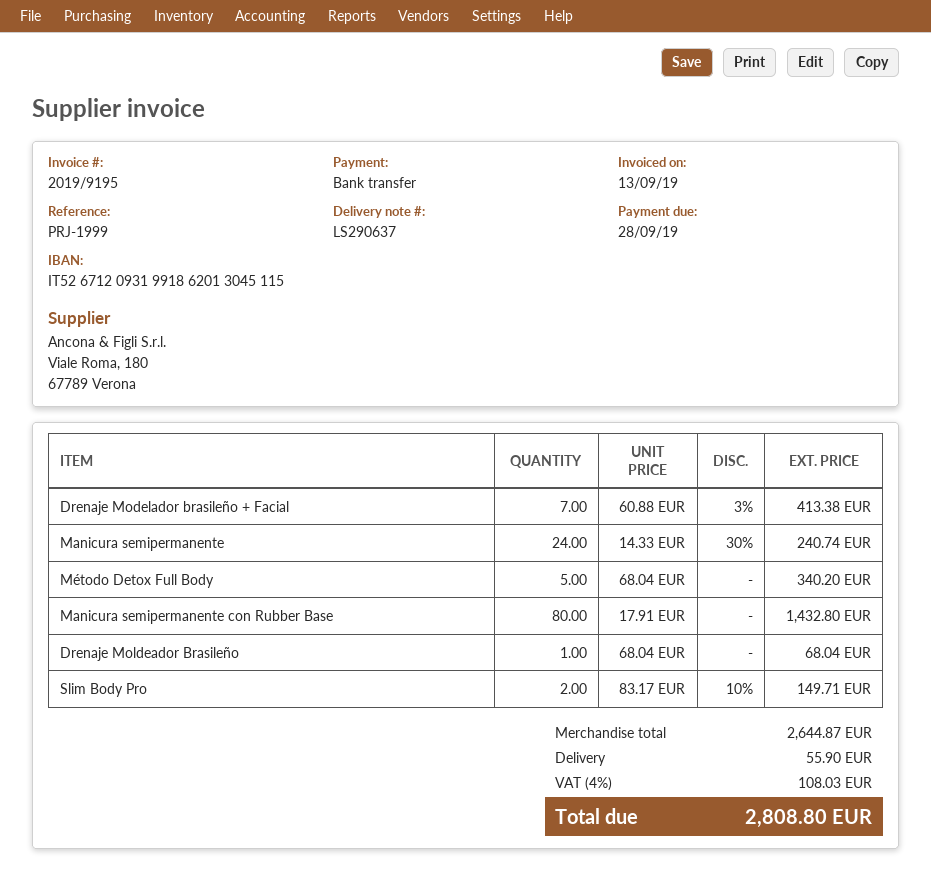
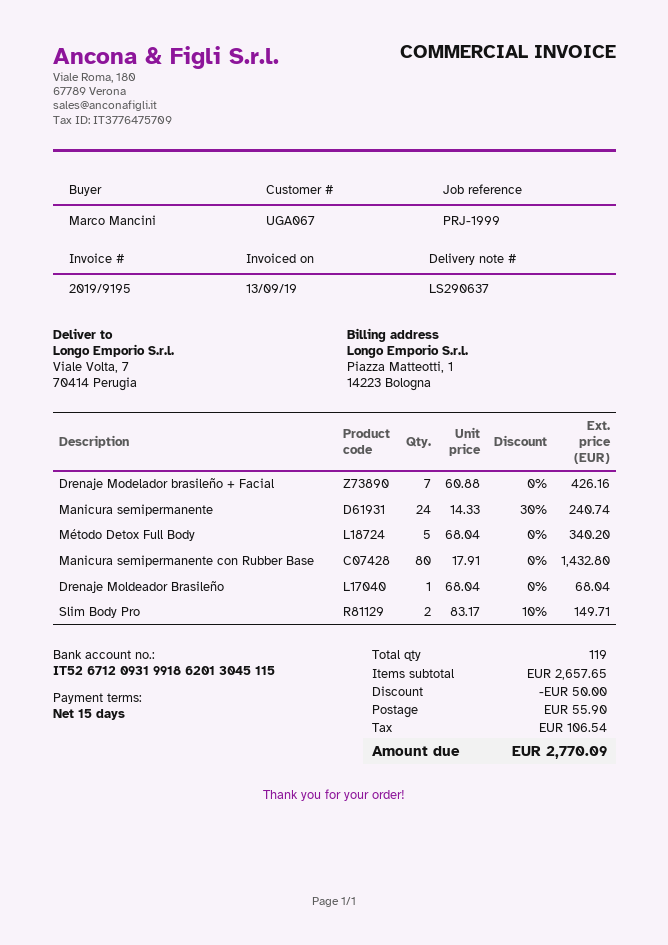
Drenaje Modelador brasileño + Facial: 7 x 60.88 - 3% = 413.38 -> 7 x 60.88 = 426.16
subtotal: 2644.87 -> 2657.65
discount: none -> 50.00
tax: 108.03 -> 106.54
total: 2808.80 -> 2770.09

